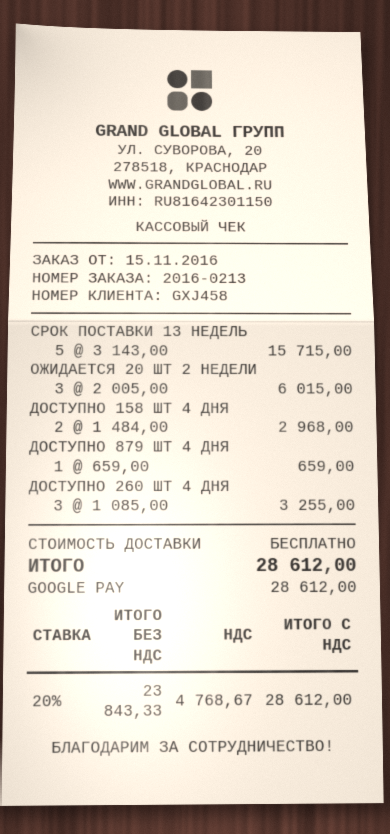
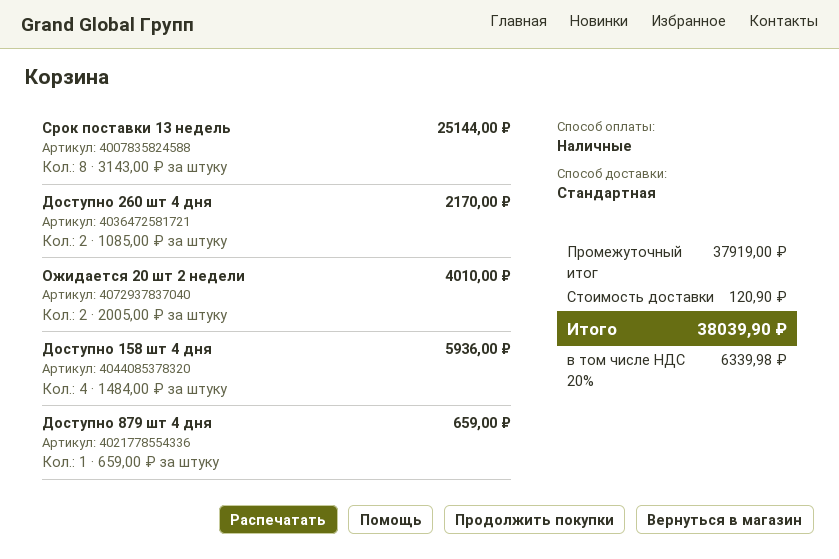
payment method: Google Pay -> cash
СРОК ПОСТАВКИ 13 НЕДЕЛЬ: 5 x 3143.00 = 15715.00 -> 8 x 3143.00 = 25144.00
ОЖИДАЕТСЯ 20 ШТ 2 НЕДЕЛИ: 3 x 2005.00 = 6015.00 -> 2 x 2005.00 = 4010.00
ДОСТУПНО 158 ШТ 4 ДНЯ: 2 x 1484.00 = 2968.00 -> 4 x 1484.00 = 5936.00
ДОСТУПНО 260 ШТ 4 ДНЯ: 3 x 1085.00 = 3255.00 -> 2 x 1085.00 = 2170.00
shipping: 0.00 -> 120.90
tax: 20% = 4768.67 -> 20% = 6339.98
total: 28612.00 -> 38039.90

